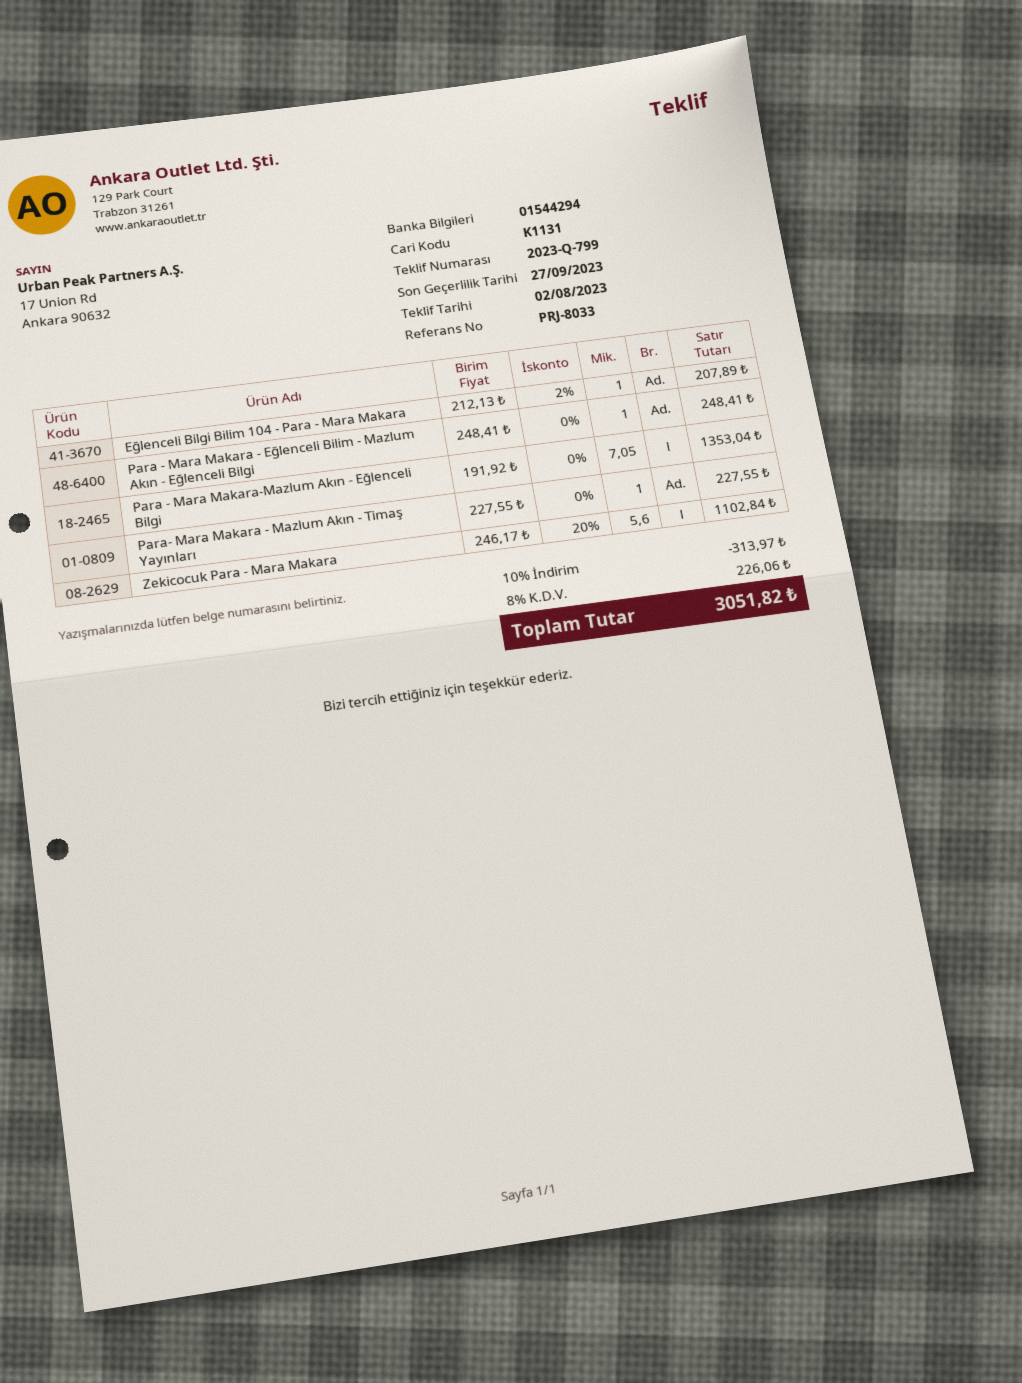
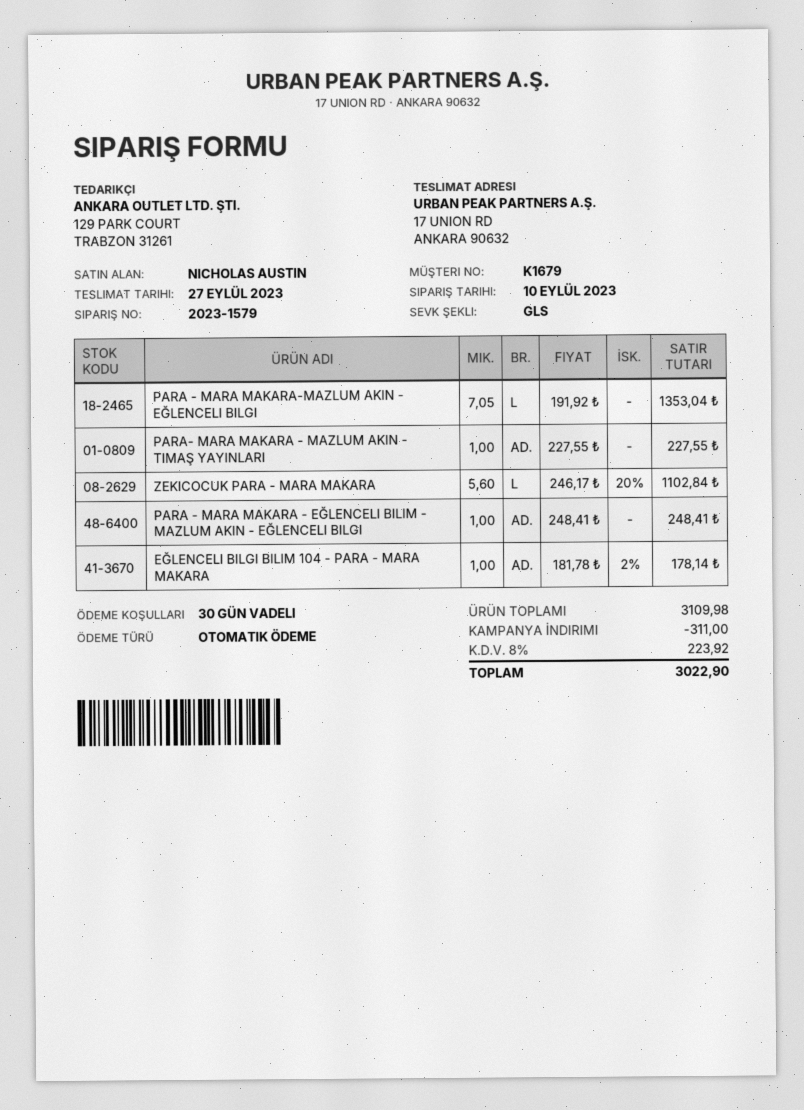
customer number: K1131 -> K1679
Eğlenceli Bilgi Bilim 104 - Para - Mara Makara: 1 x 212.13 - 2% = 207.89 -> 1 x 181.78 - 2% = 178.14
discount: 313.97 -> 311.00
tax: 8% = 226.06 -> 8% = 223.92
total: 3051.82 -> 3022.90

